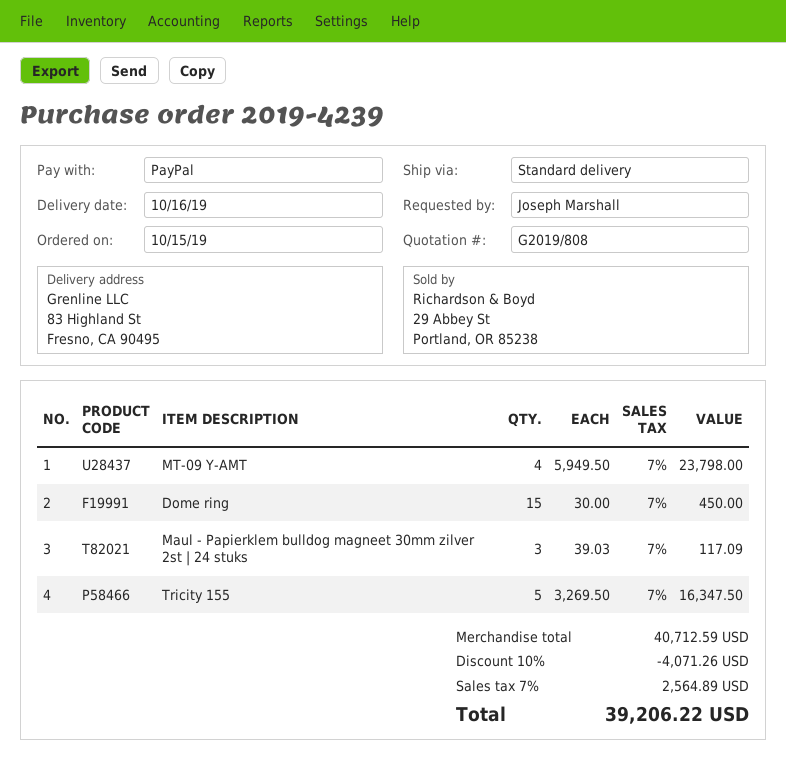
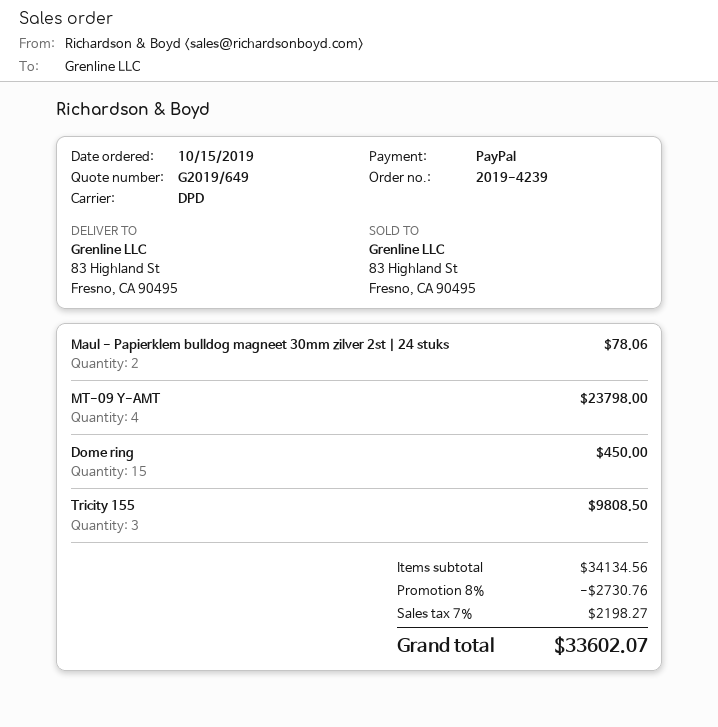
quote number: G2019/808 -> G2019/649
shipping method: standard -> DPD
Maul - Papierklem bulldog magneet 30mm zilver 2st | 24 stuks: 3 for 117.09 -> 2 for 78.06
Tricity 155: 5 for 16347.50 -> 3 for 9808.50
subtotal: 40712.59 -> 34134.56
discount: 10% = 4071.26 -> 8% = 2730.76
tax: 7% = 2564.89 -> 7% = 2198.27
total: 39206.22 -> 33602.07

